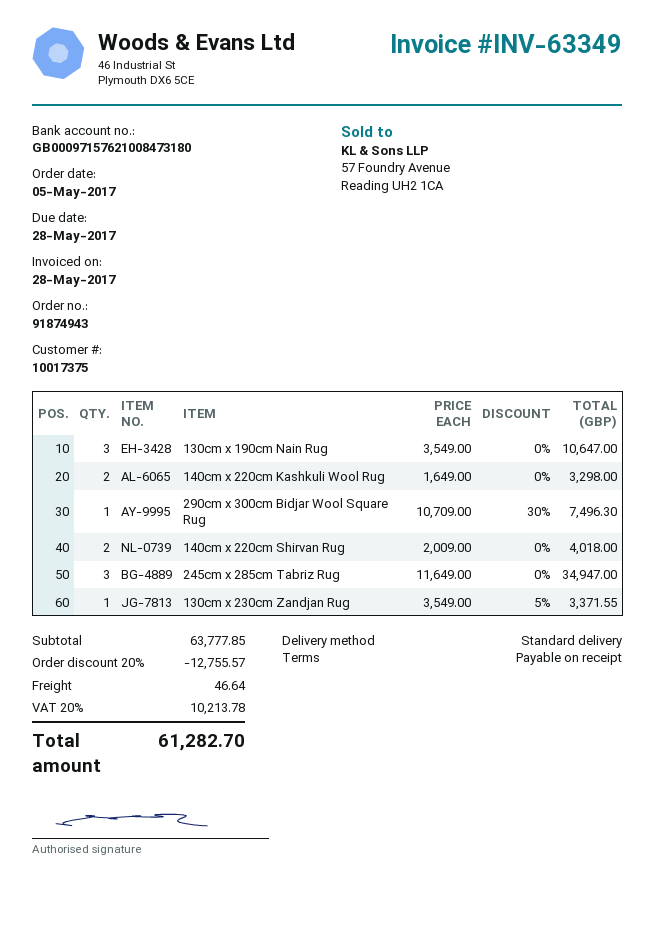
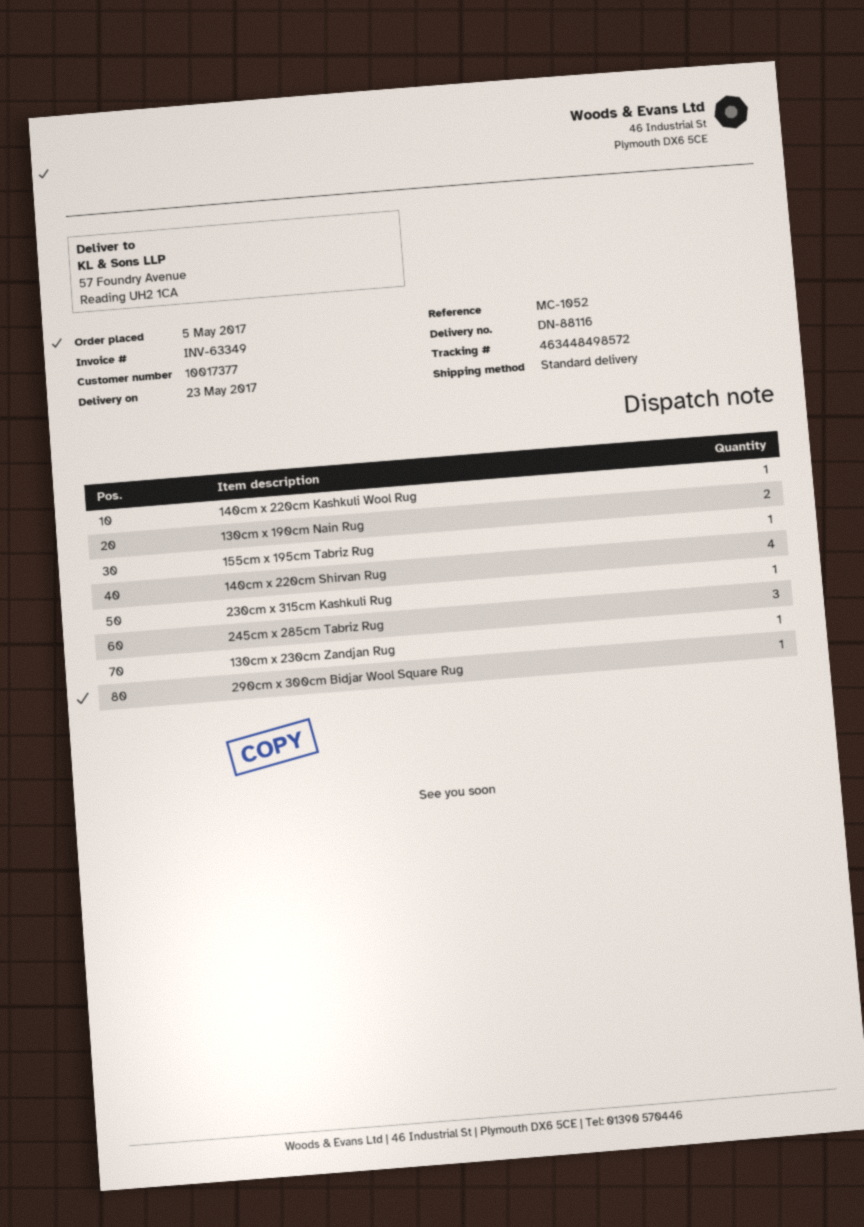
customer number: 10017375 -> 10017377
130cm x 190cm Nain Rug: 3 -> 2
140cm x 220cm Kashkuli Wool Rug: 2 -> 1
140cm x 220cm Shirvan Rug: 2 -> 4
155cm x 195cm Tabriz Rug: none -> 1
230cm x 315cm Kashkuli Rug: none -> 1

